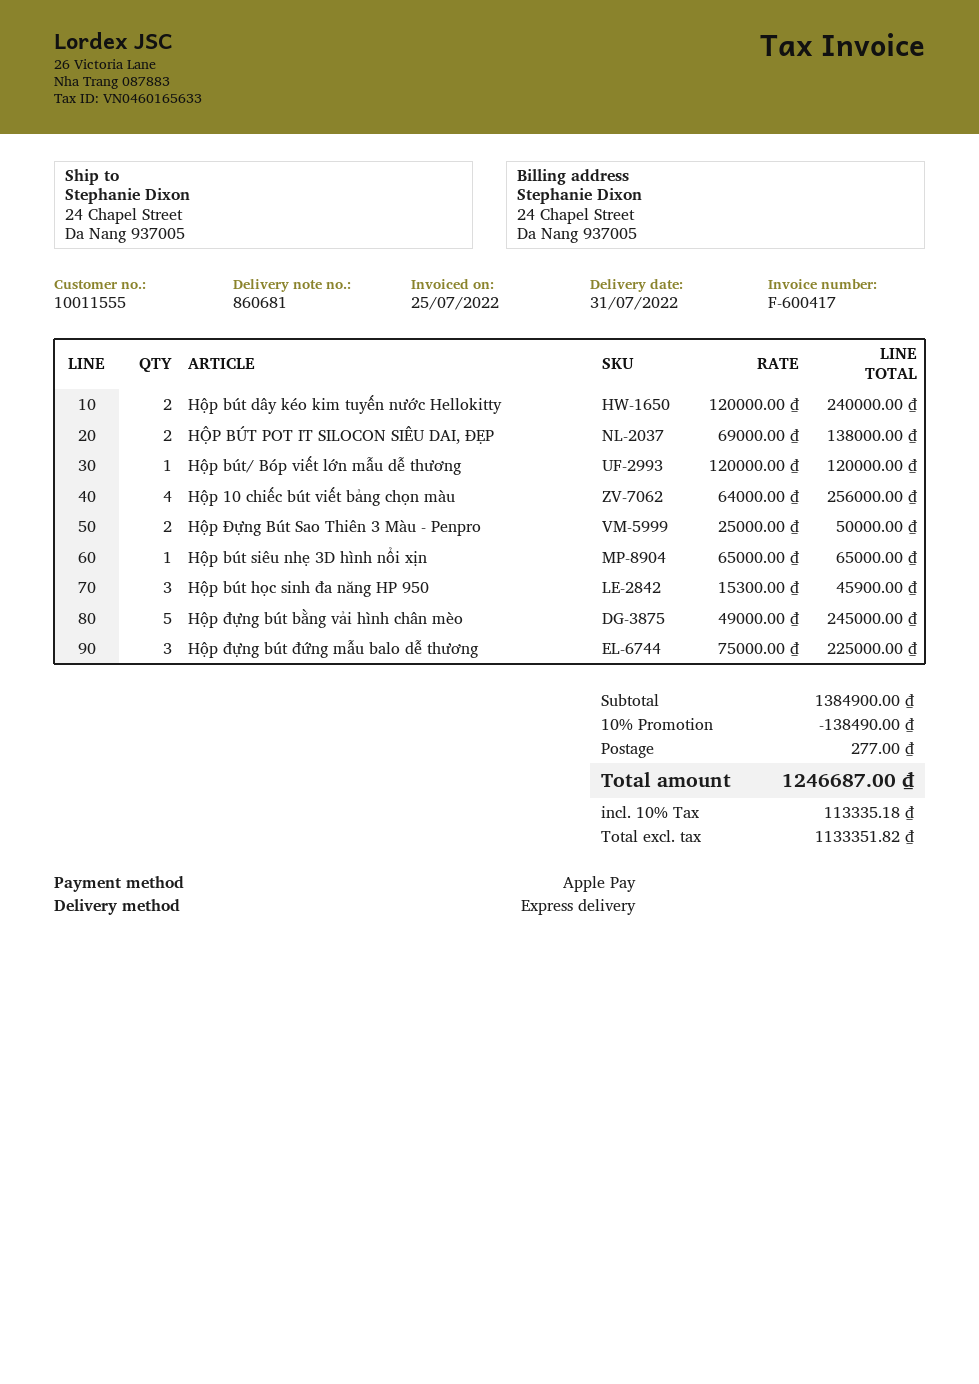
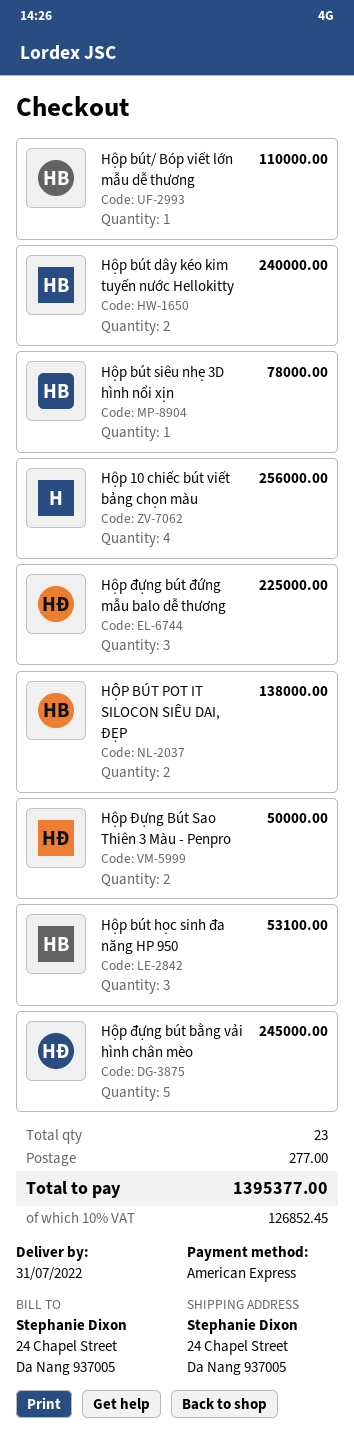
payment method: Apple Pay -> American Express
Hộp bút/ Bóp viết lớn mẫu dễ thương: 1 for 120000.00 -> 1 for 110000.00
Hộp bút siêu nhẹ 3D hình nổi xịn: 1 for 65000.00 -> 1 for 78000.00
Hộp bút học sinh đa năng HP 950: 3 for 45900.00 -> 3 for 53100.00
discount: 10% = 138490.00 -> none
tax: 10% = 113335.18 -> 10% = 126852.45
total: 1246687.00 -> 1395377.00

